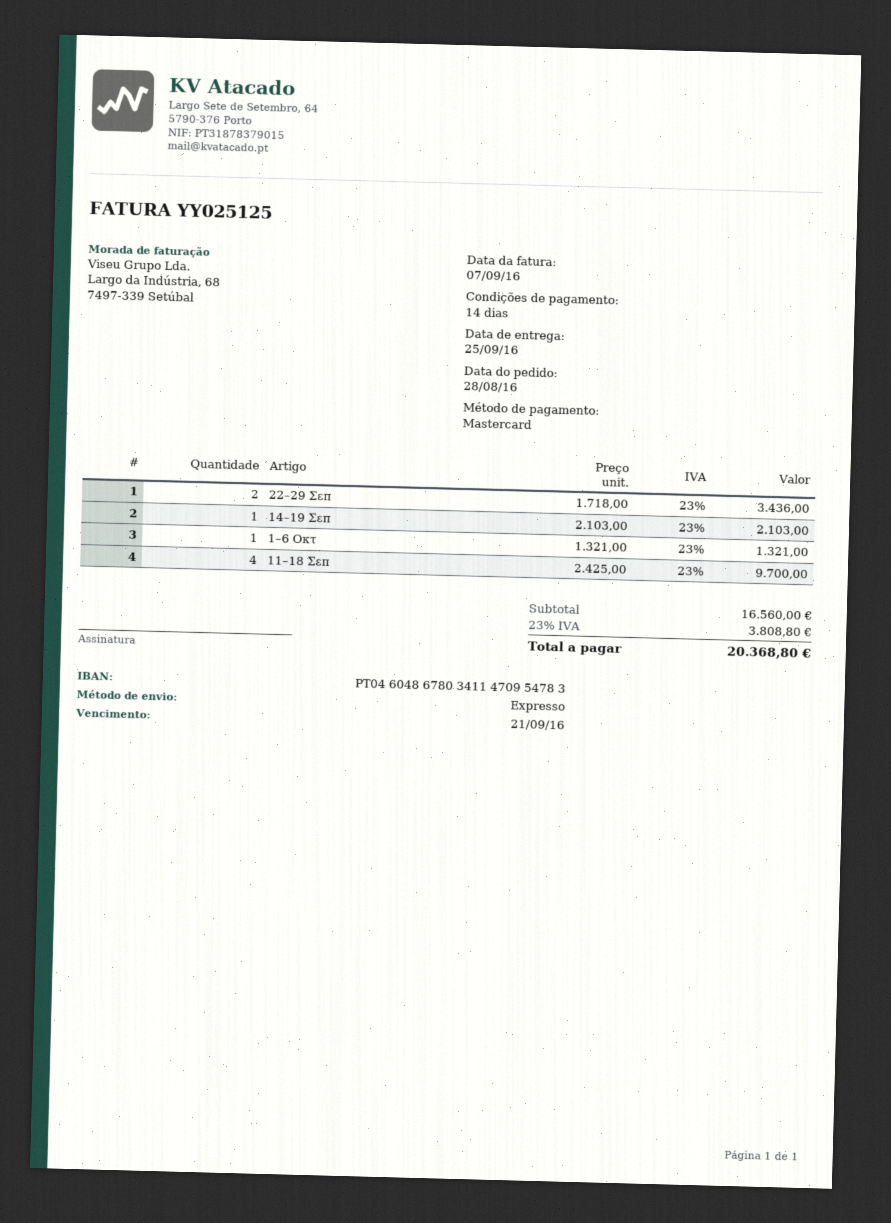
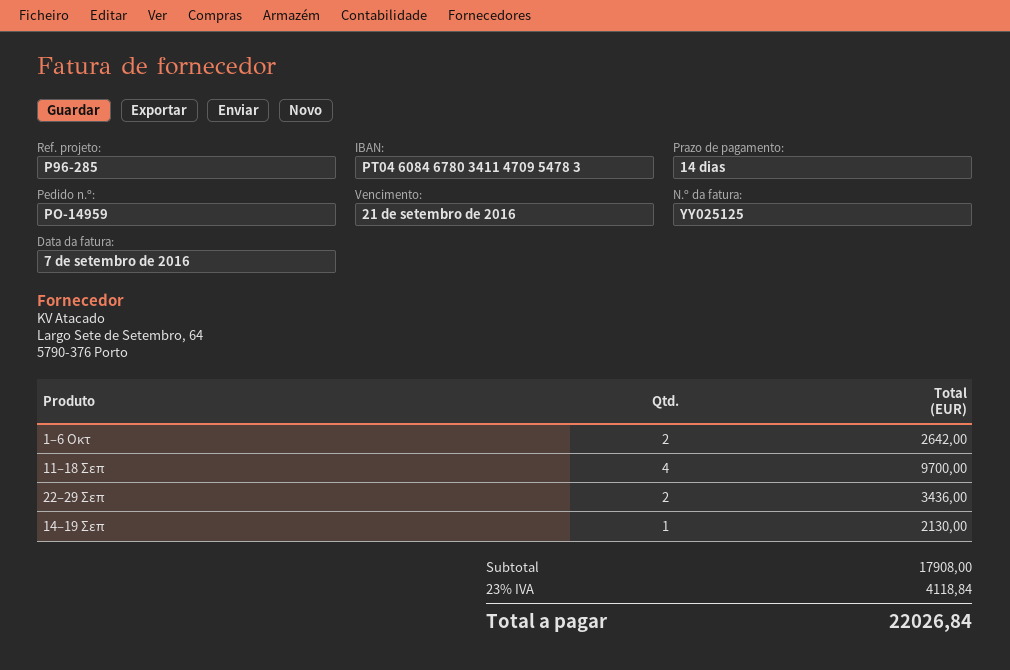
bank account: PT04604867803411470954783 -> PT04608467803411470954783
14–19 Σεπ: 1 for 2103.00 -> 1 for 2130.00
1–6 Οκτ: 1 for 1321.00 -> 2 for 2642.00
subtotal: 16560.00 -> 17908.00
tax: 23% = 3808.80 -> 23% = 4118.84
total: 20368.80 -> 22026.84

